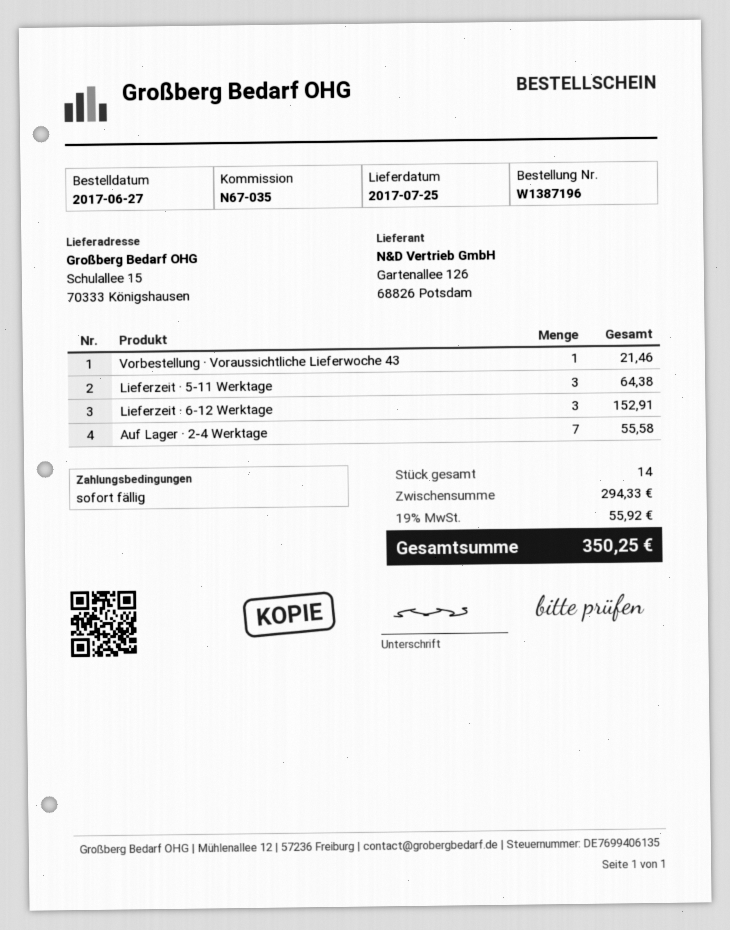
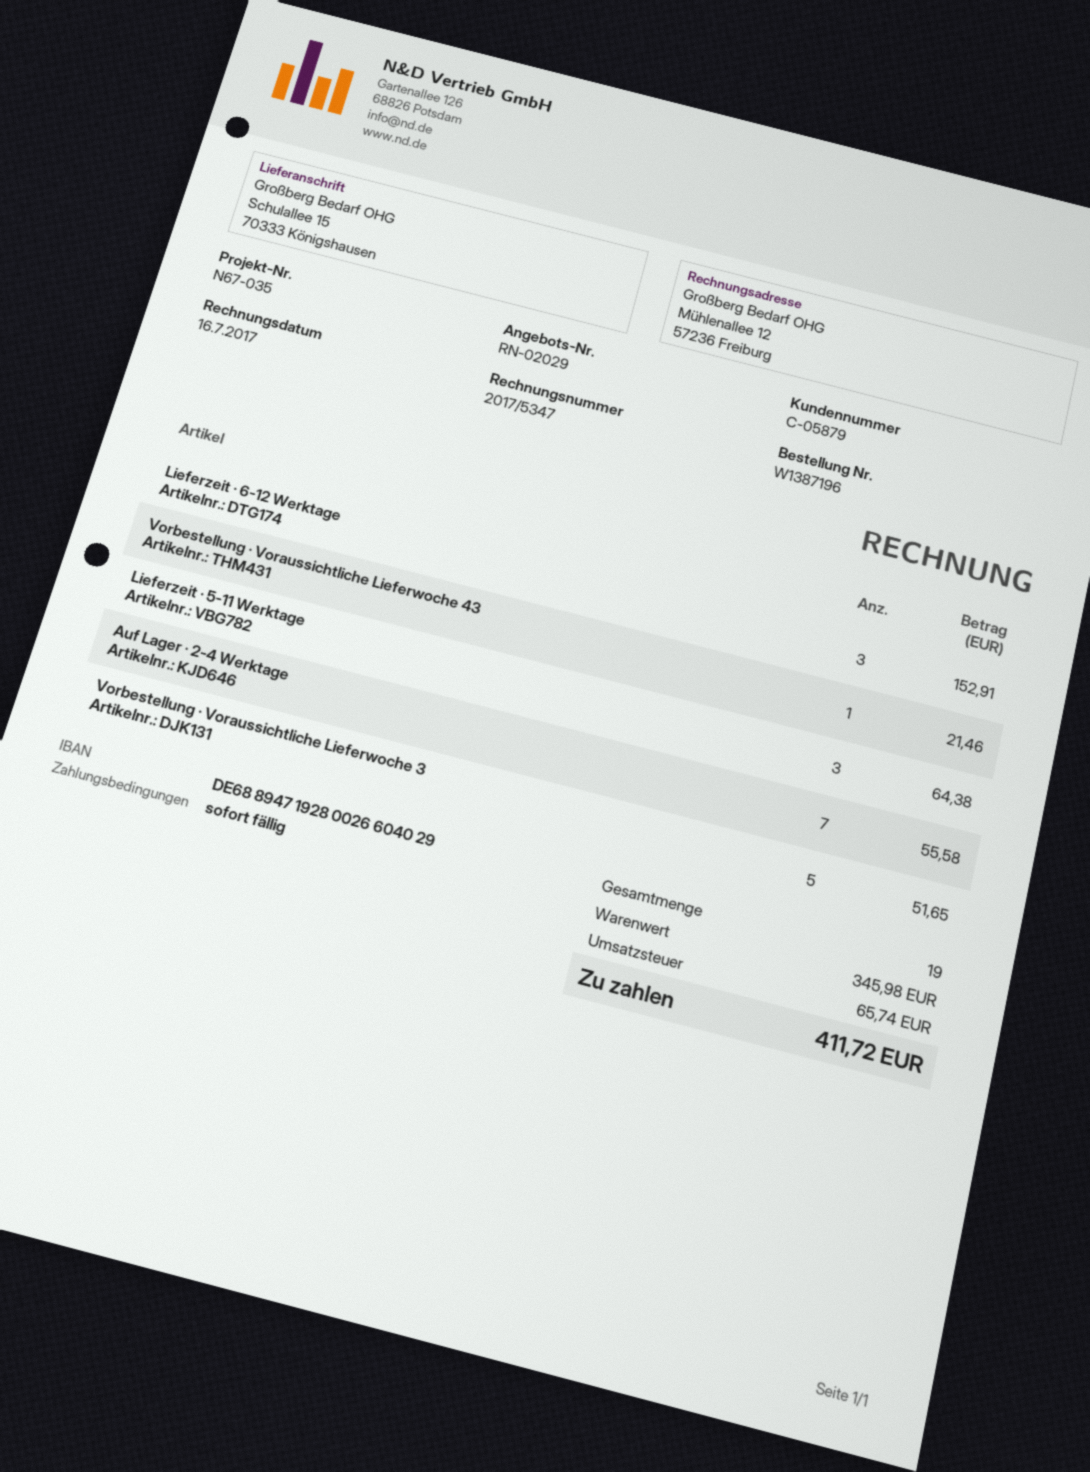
Vorbestellung · Voraussichtliche Lieferwoche 3: none -> 5 for 51.65
total quantity: 14 -> 19
subtotal: 294.33 -> 345.98
tax: 55.92 -> 65.74
total: 350.25 -> 411.72

